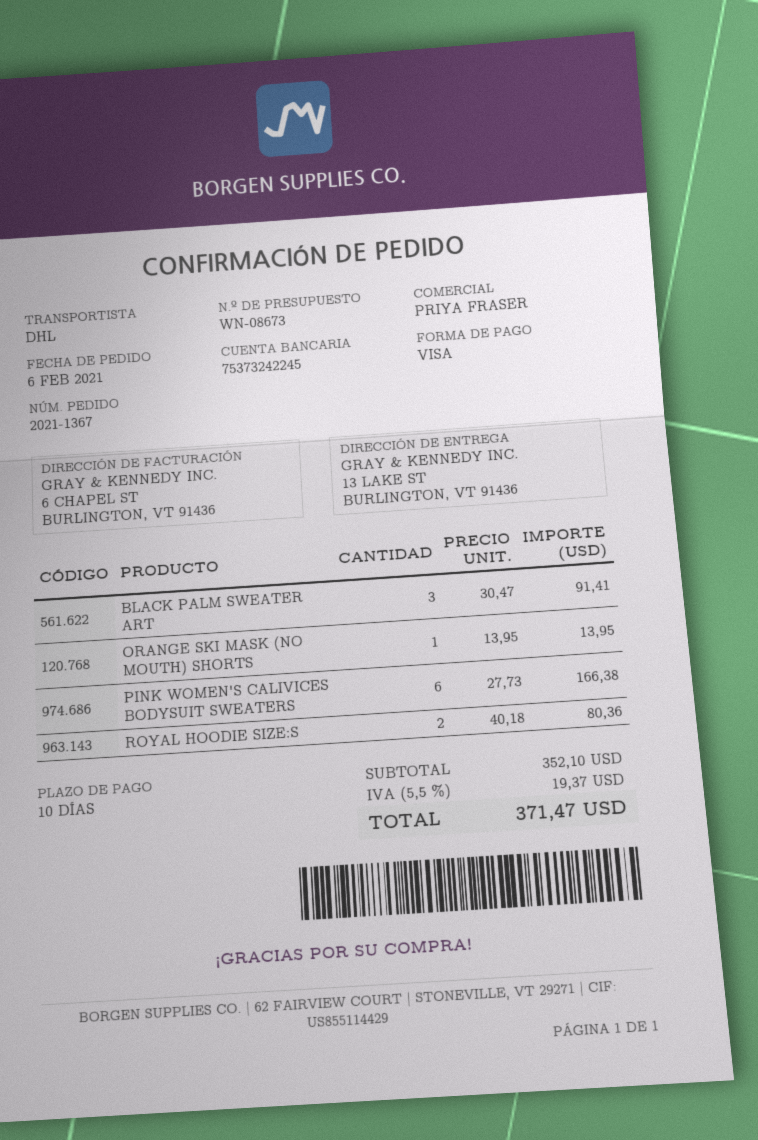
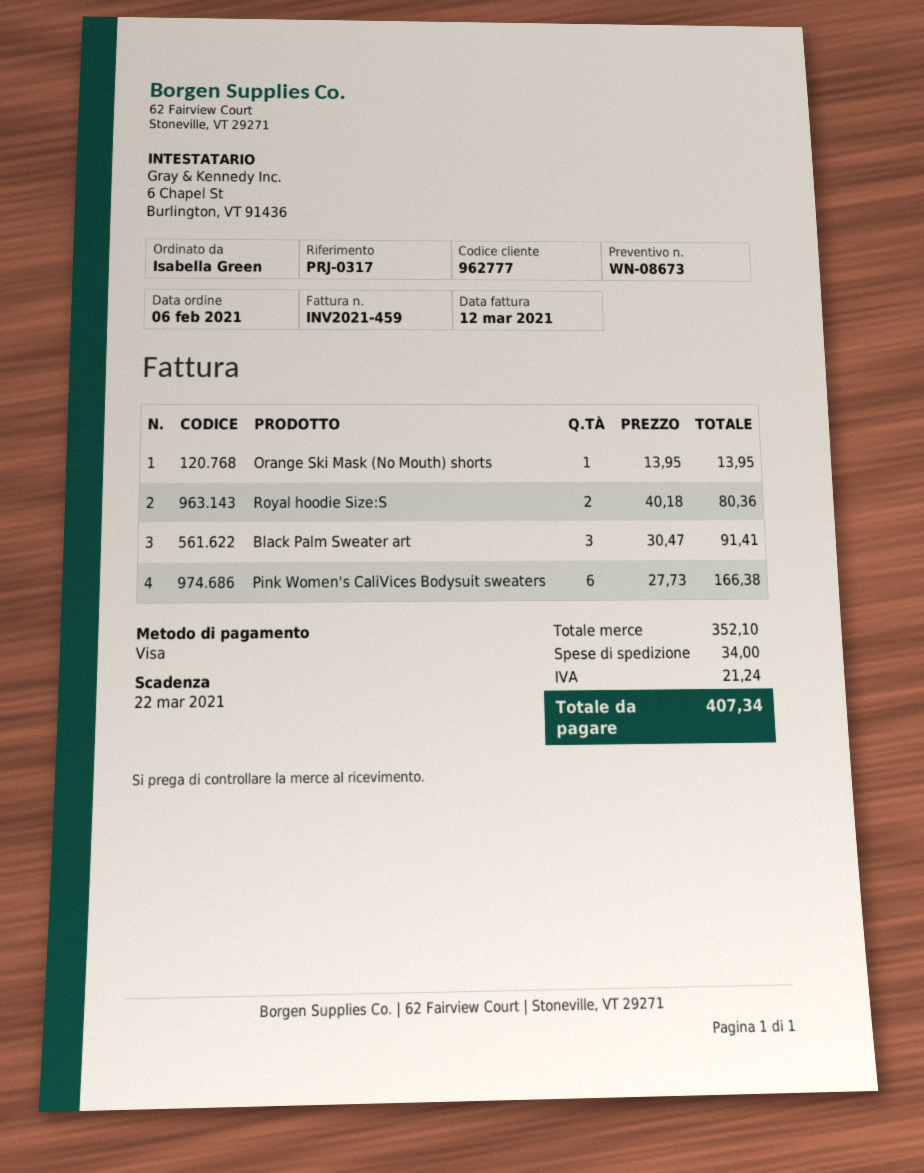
shipping: none -> 34.00
tax: 19.37 -> 21.24
total: 371.47 -> 407.34

